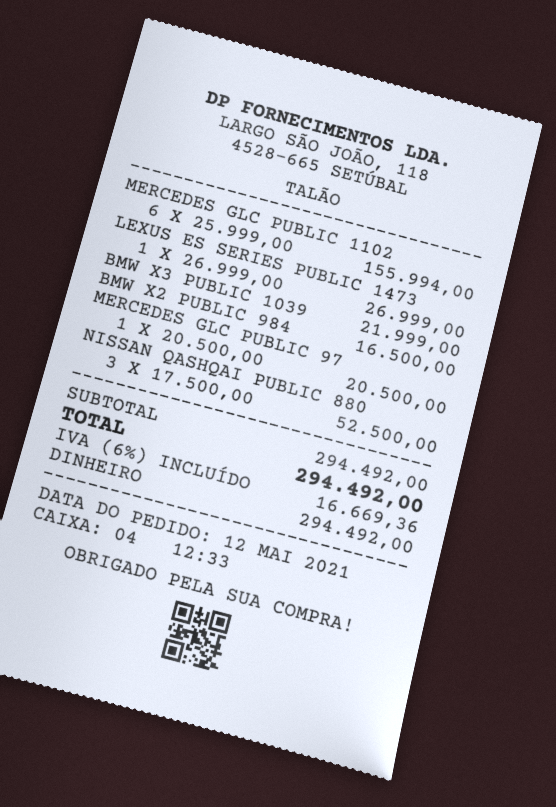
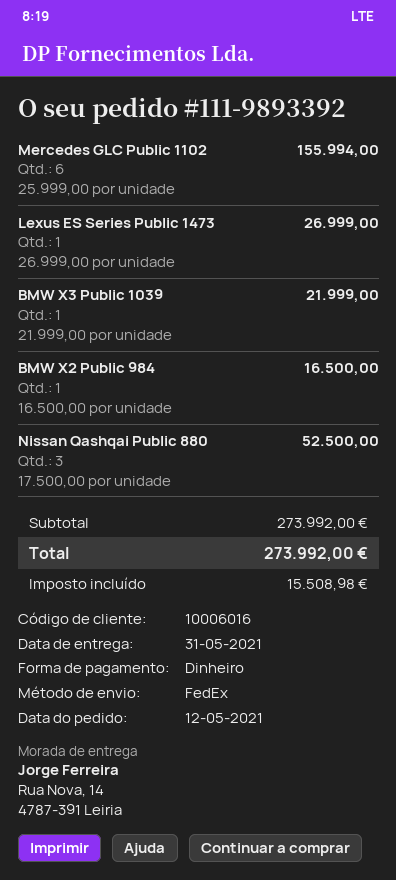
MERCEDES GLC PUBLIC 97: 1 x 20500.00 = 20500.00 -> none
subtotal: 294492.00 -> 273992.00
tax: 16669.36 -> 15508.98
total: 294492.00 -> 273992.00

